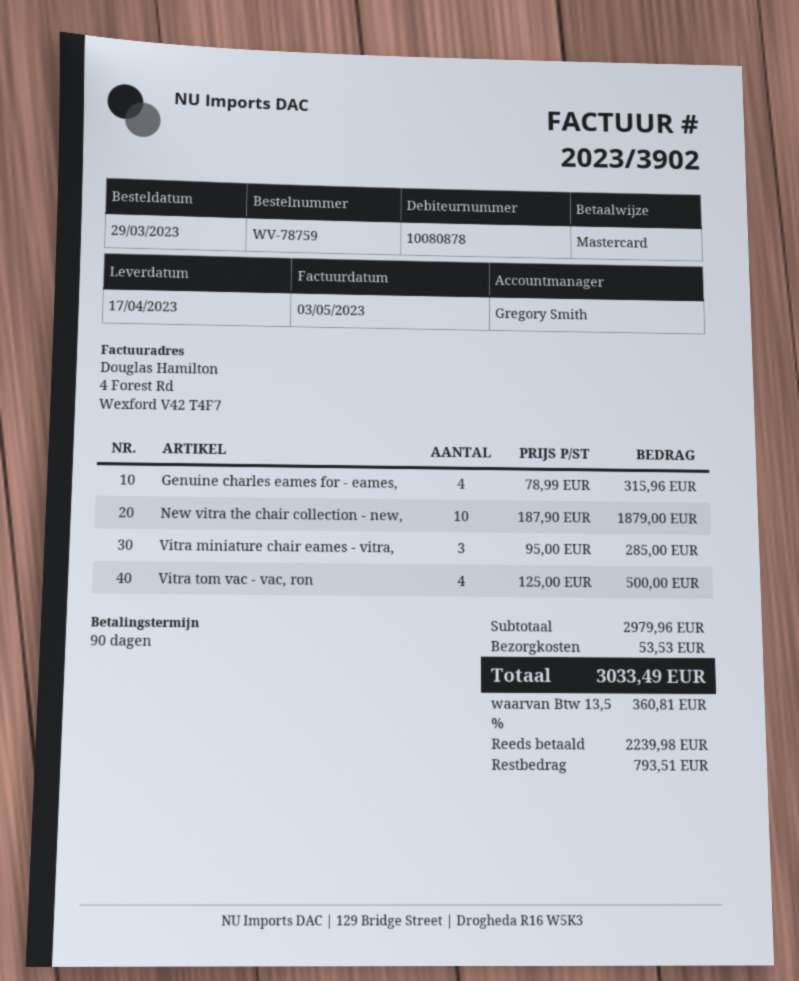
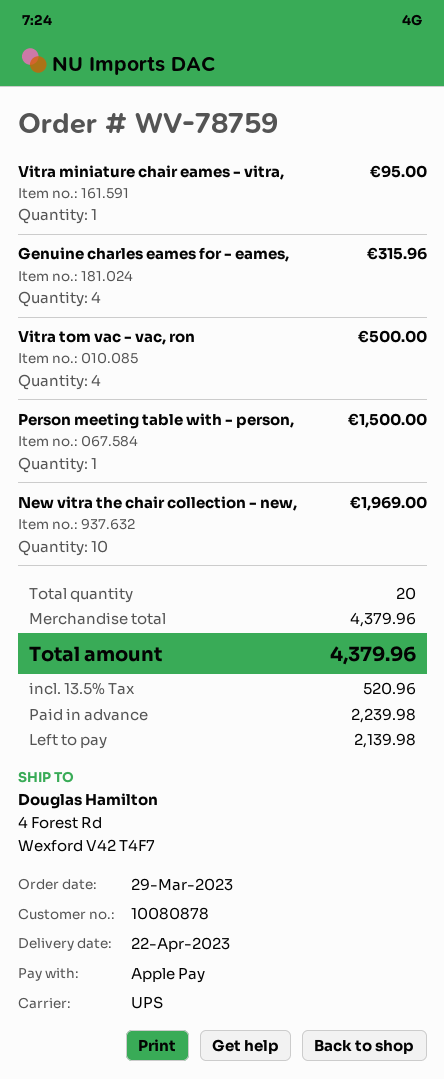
delivery date: 2023-04-17 -> 2023-04-22
payment method: Mastercard -> Apple Pay
New vitra the chair collection - new,: 10 for 1879.00 -> 10 for 1969.00
Vitra miniature chair eames - vitra,: 3 for 285.00 -> 1 for 95.00
Person meeting table with - person,: none -> 1 for 1500.00
subtotal: 2979.96 -> 4379.96
shipping: 53.53 -> none
tax: 13.5% = 360.81 -> 13.5% = 520.96
total: 3033.49 -> 4379.96
balance: 793.51 -> 2139.98

